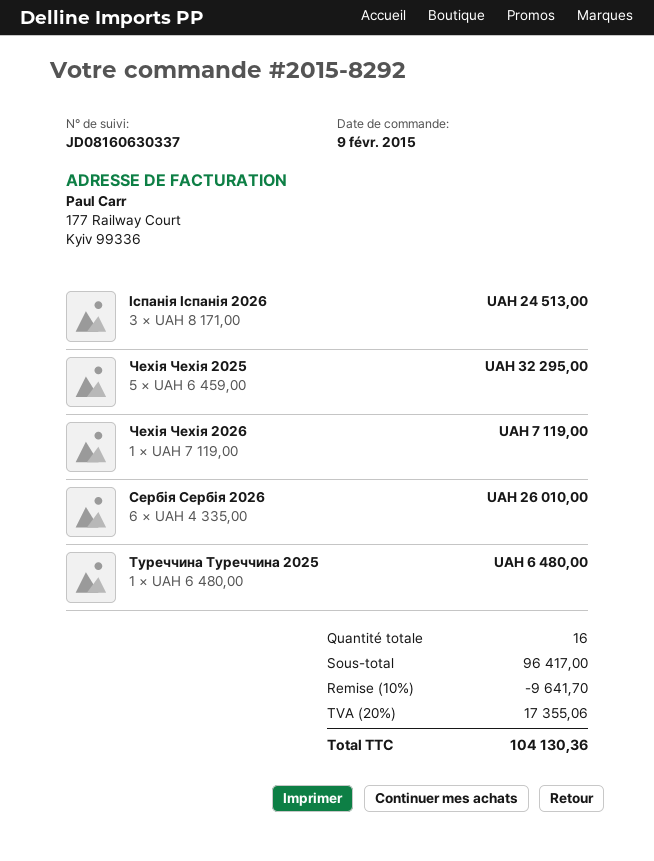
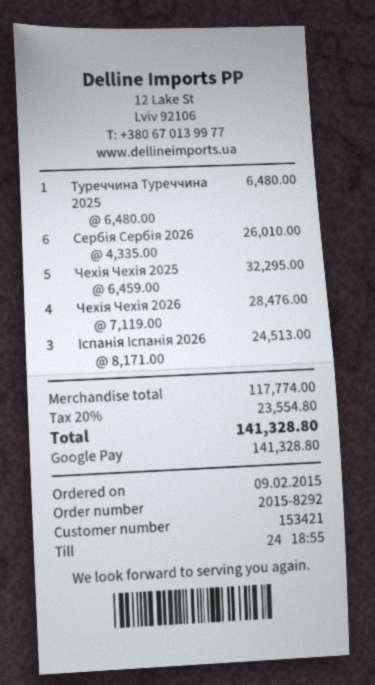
Чехія Чехія 2026: 1 x 7119.00 = 7119.00 -> 4 x 7119.00 = 28476.00
subtotal: 96417.00 -> 117774.00
discount: 10% = 9641.70 -> none
tax: 20% = 17355.06 -> 20% = 23554.80
total: 104130.36 -> 141328.80

